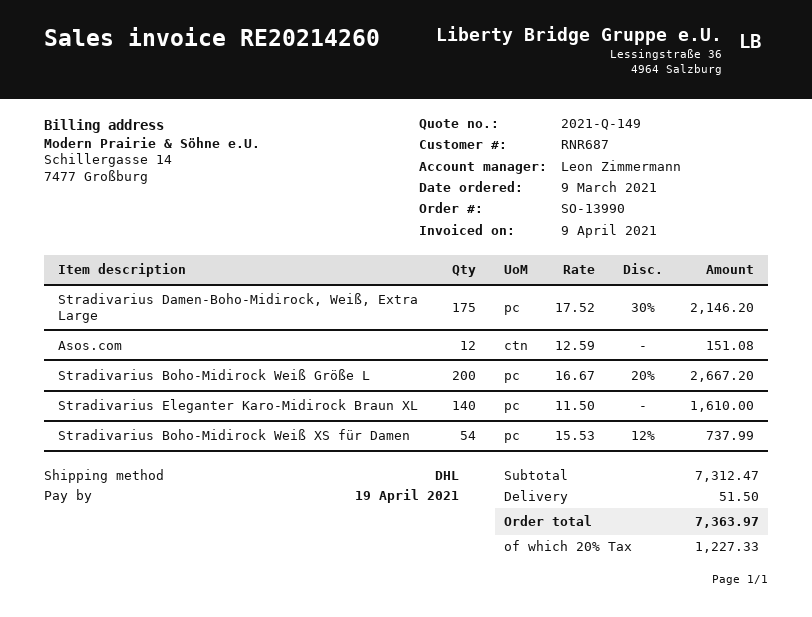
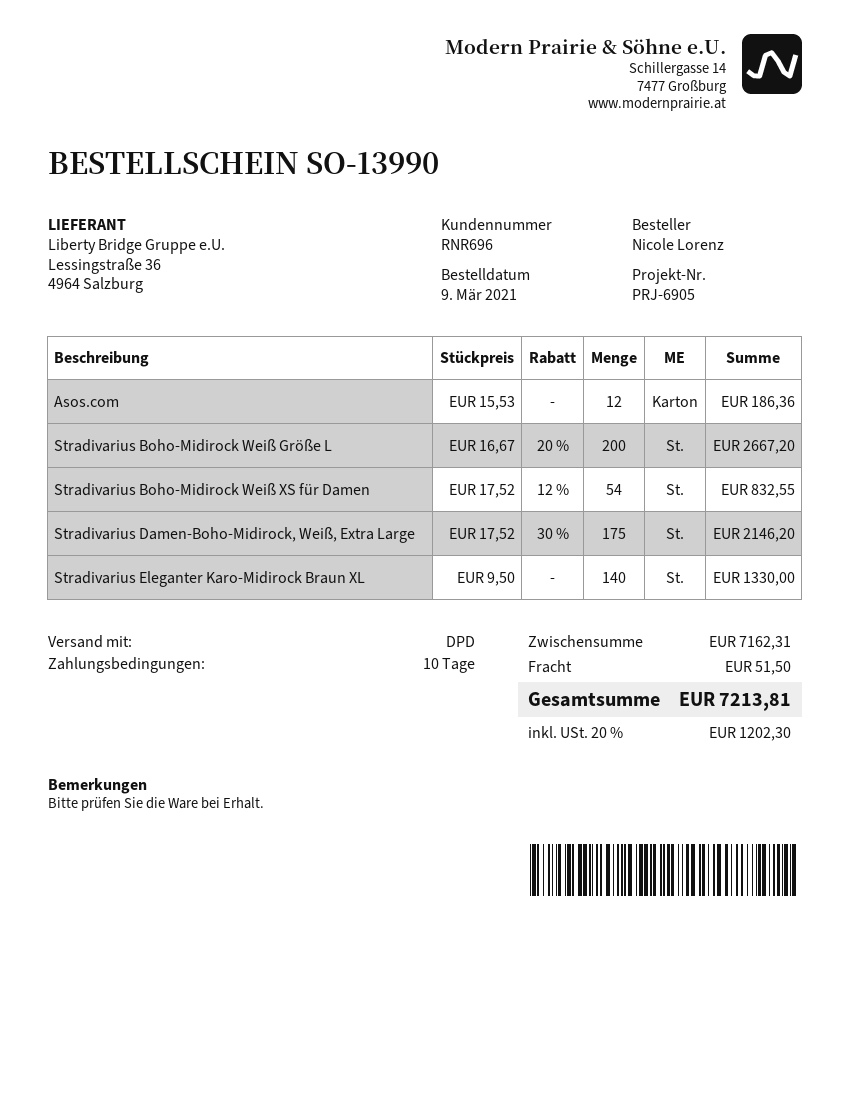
customer number: RNR687 -> RNR696
shipping method: DHL -> DPD
Asos.com: 12 x 12.59 = 151.08 -> 12 x 15.53 = 186.36
Stradivarius Eleganter Karo-Midirock Braun XL: 140 x 11.50 = 1610.00 -> 140 x 9.50 = 1330.00
Stradivarius Boho-Midirock Weiß XS für Damen: 54 x 15.53 - 12% = 737.99 -> 54 x 17.52 - 12% = 832.55
subtotal: 7312.47 -> 7162.31
tax: 20% = 1227.33 -> 20% = 1202.30
total: 7363.97 -> 7213.81

